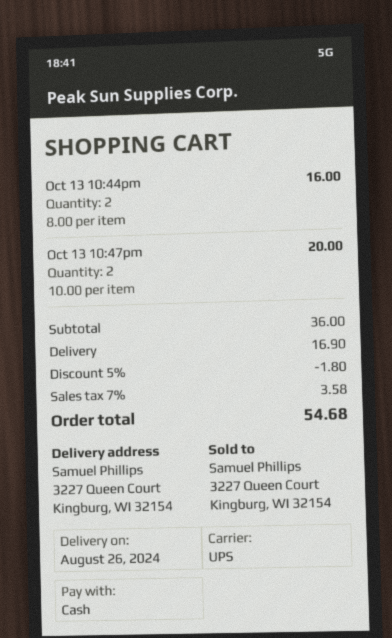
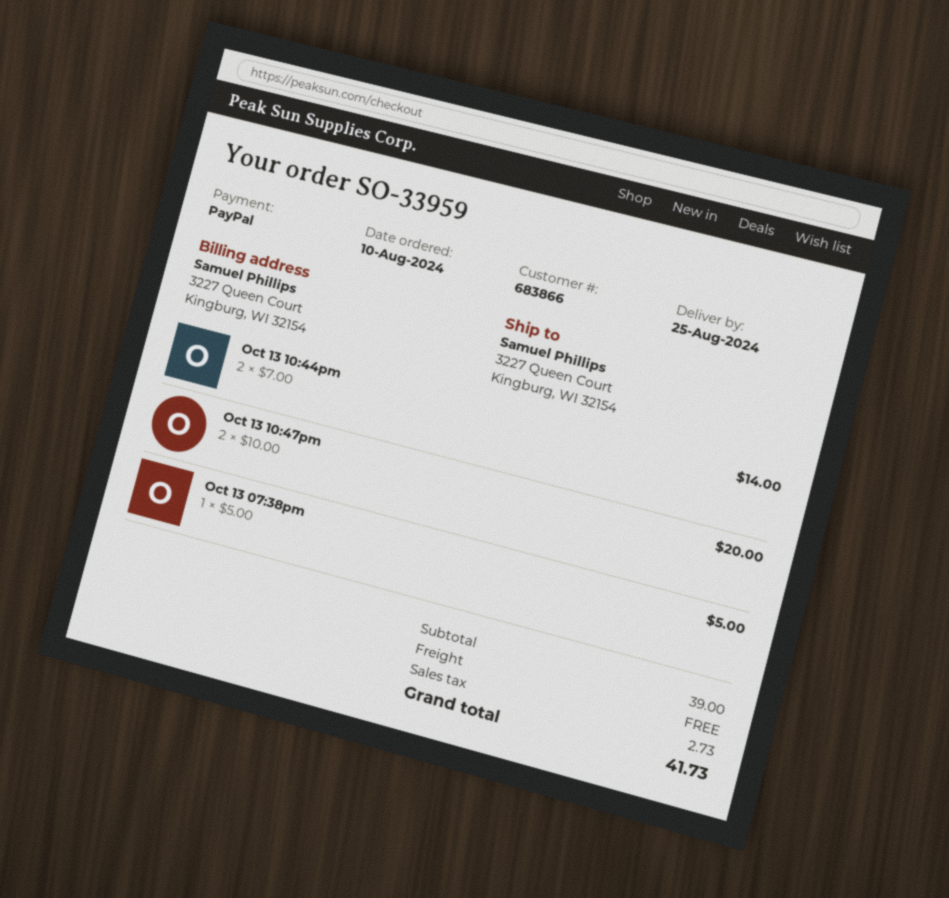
delivery date: 2024-08-26 -> 2024-08-25
payment method: cash -> PayPal
Oct 13 10:44pm: 2 x 8.00 = 16.00 -> 2 x 7.00 = 14.00
Oct 13 07:38pm: none -> 1 x 5.00 = 5.00
subtotal: 36.00 -> 39.00
discount: 5% = 1.80 -> none
shipping: 16.90 -> 0.00
tax: 3.58 -> 2.73
total: 54.68 -> 41.73

